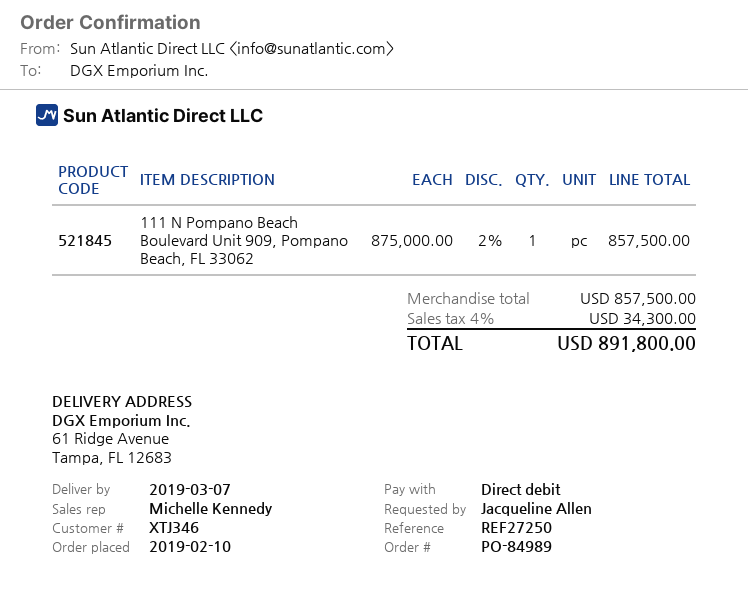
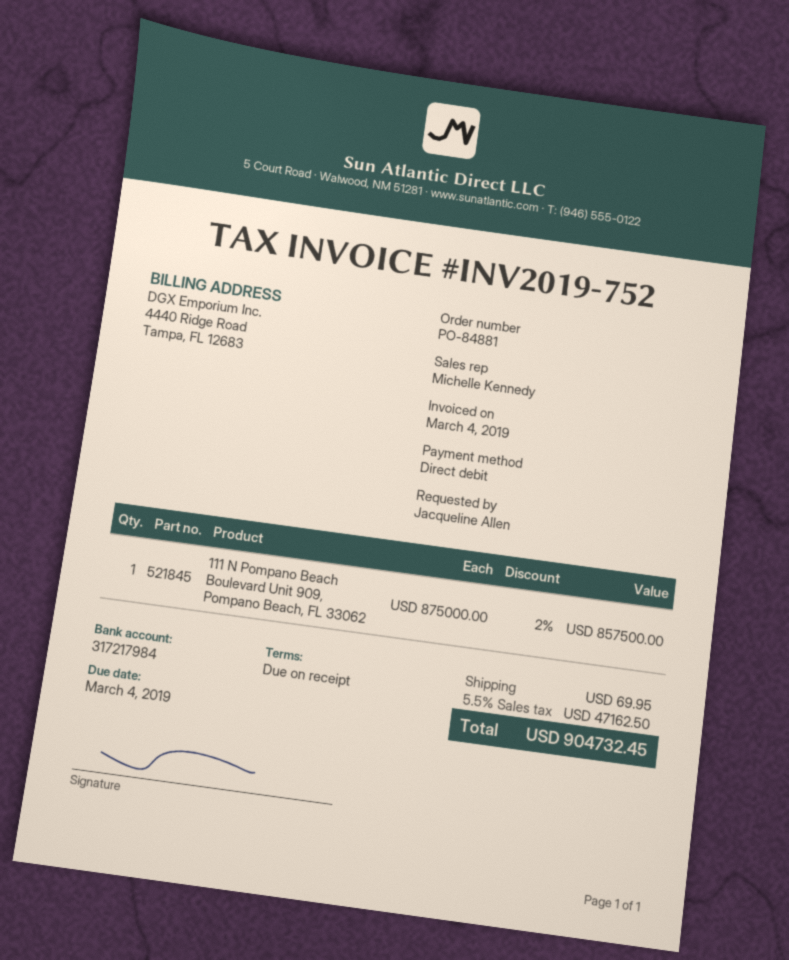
order number: PO-84989 -> PO-84881
shipping: none -> 69.95
tax: 4% = 34300.00 -> 5.5% = 47162.50
total: 891800.00 -> 904732.45

